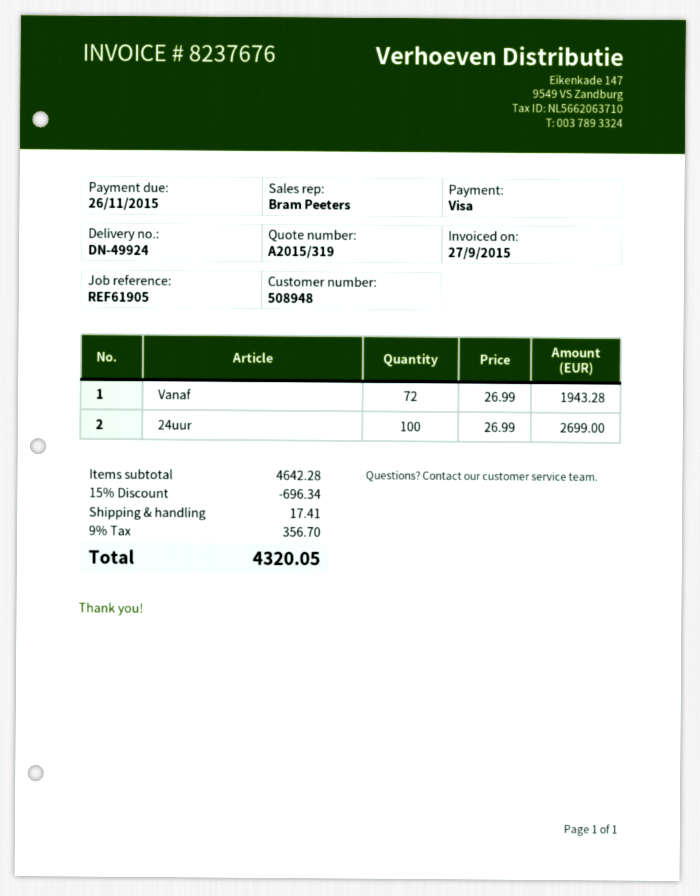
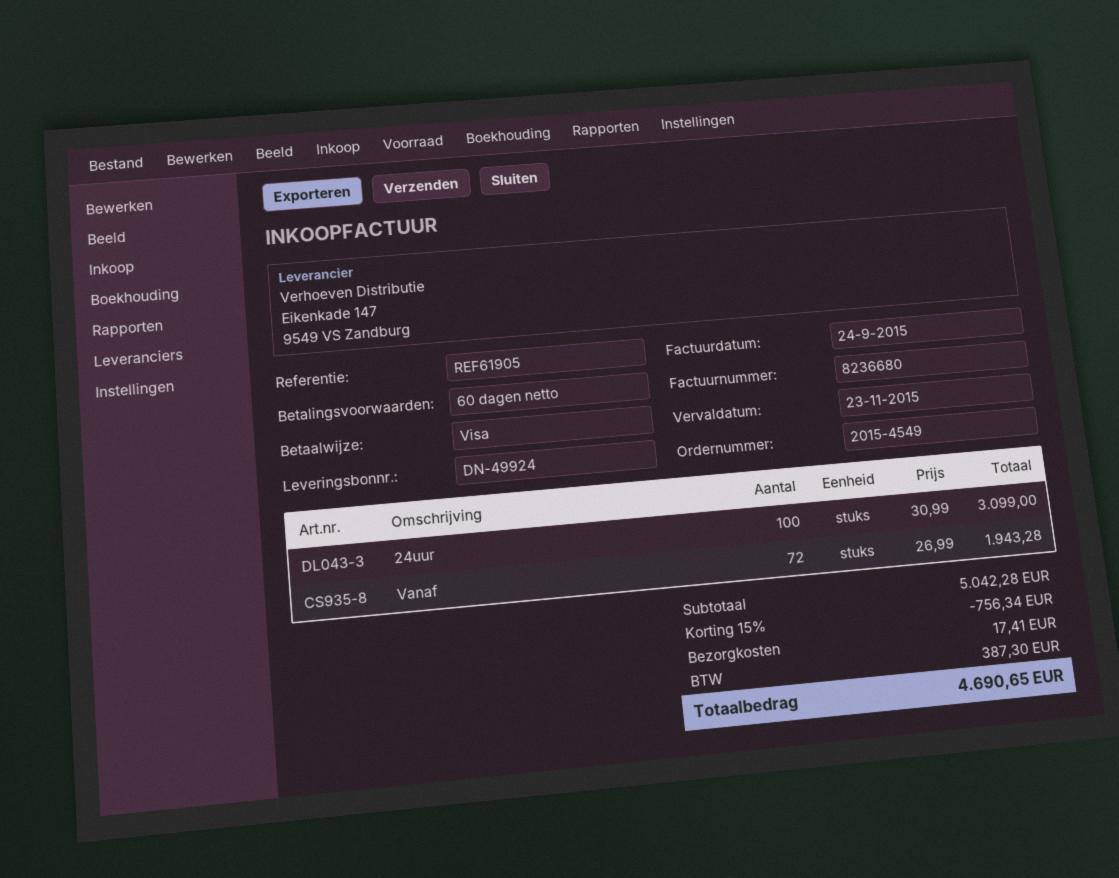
invoice number: 8237676 -> 8236680
invoice date: 2015-09-27 -> 2015-09-24
due date: 2015-11-26 -> 2015-11-23
24uur: 100 x 26.99 = 2699.00 -> 100 x 30.99 = 3099.00
subtotal: 4642.28 -> 5042.28
discount: 15% = 696.34 -> 15% = 756.34
tax: 356.70 -> 387.30
total: 4320.05 -> 4690.65

